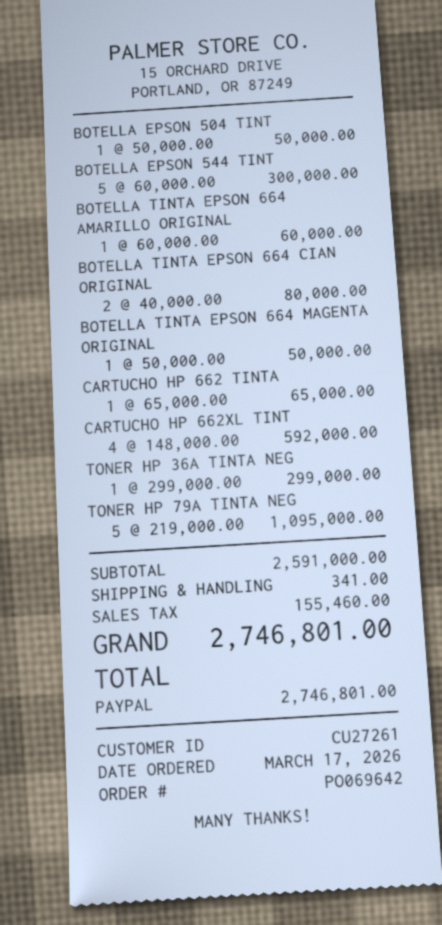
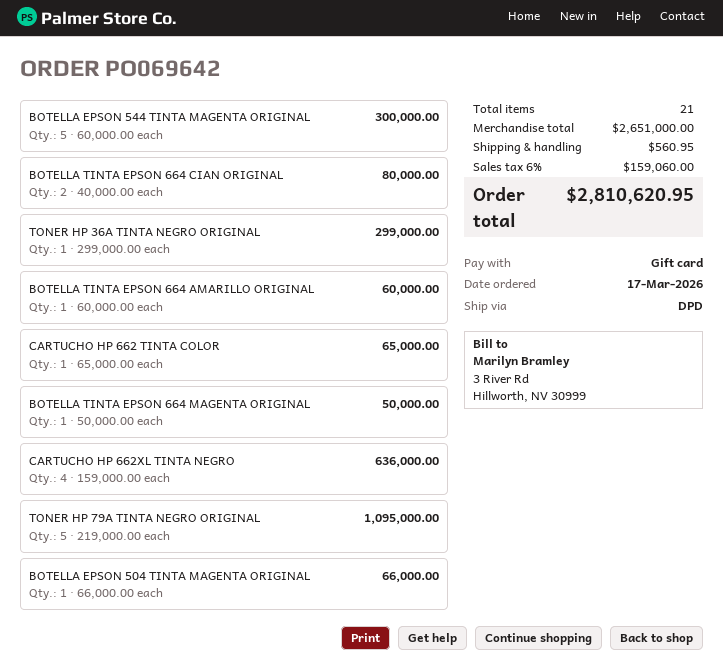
payment method: PayPal -> gift card
BOTELLA EPSON 504 TINT: 1 x 50000.00 = 50000.00 -> 1 x 66000.00 = 66000.00
CARTUCHO HP 662XL TINT: 4 x 148000.00 = 592000.00 -> 4 x 159000.00 = 636000.00
subtotal: 2591000.00 -> 2651000.00
shipping: 341.00 -> 560.95
tax: 155460.00 -> 159060.00
total: 2746801.00 -> 2810620.95

